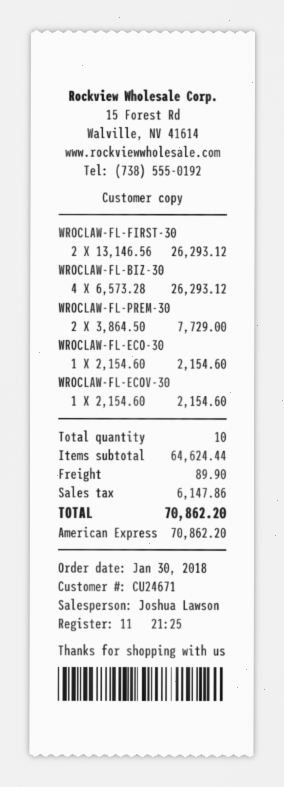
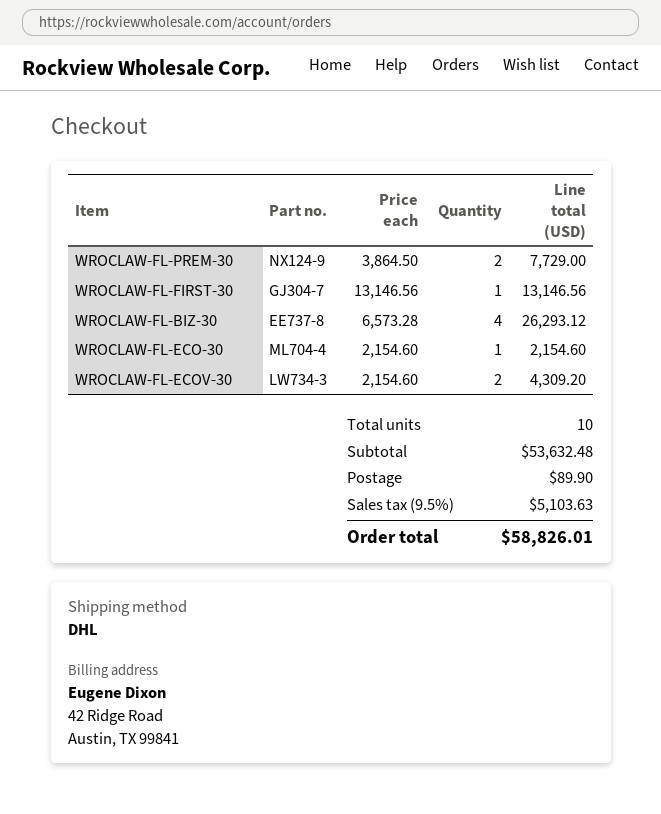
WROCLAW-FL-FIRST-30: 2 x 13146.56 = 26293.12 -> 1 x 13146.56 = 13146.56
WROCLAW-FL-ECOV-30: 1 x 2154.60 = 2154.60 -> 2 x 2154.60 = 4309.20
subtotal: 64624.44 -> 53632.48
tax: 6147.86 -> 5103.63
total: 70862.20 -> 58826.01

